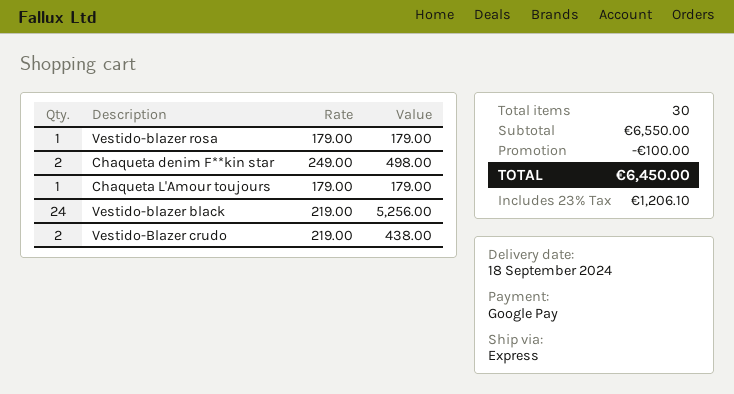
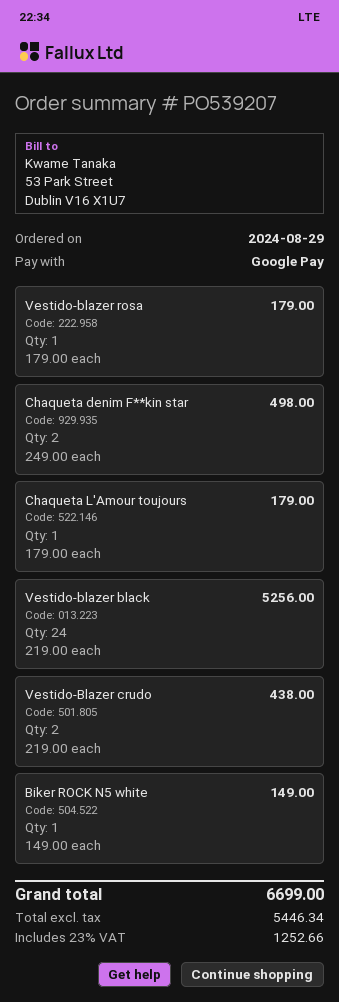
Biker ROCK N5 white: none -> 1 x 149.00 = 149.00
discount: 100.00 -> none
tax: 23% = 1206.10 -> 23% = 1252.66
total: 6450.00 -> 6699.00

